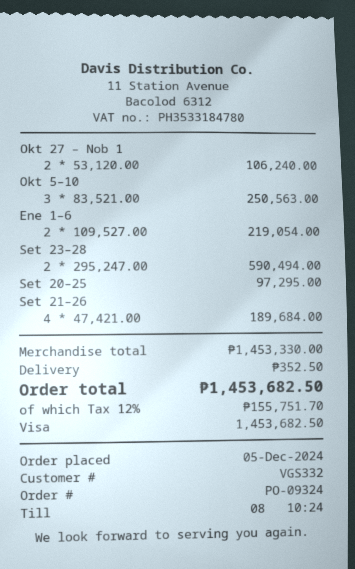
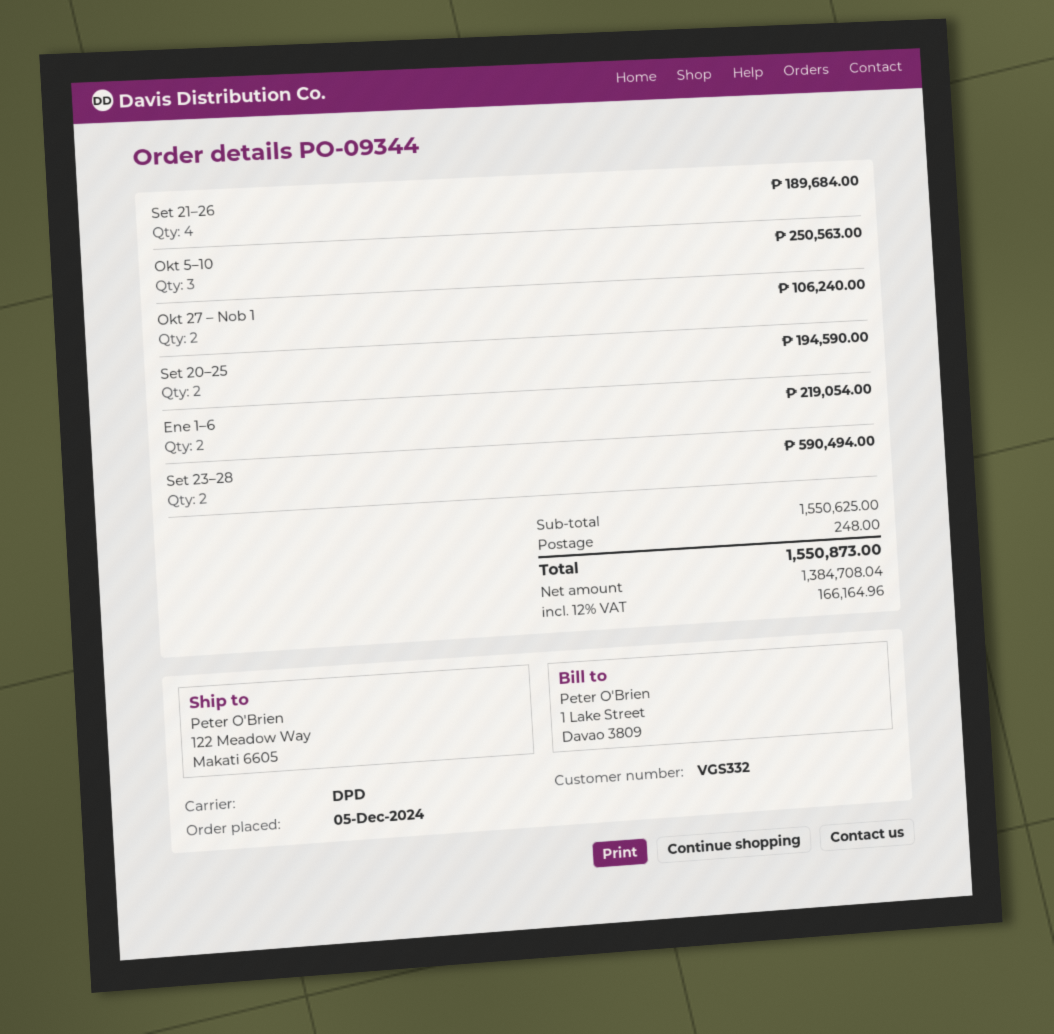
order number: PO-09324 -> PO-09344
Set 20–25: 1 for 97295.00 -> 2 for 194590.00
subtotal: 1453330.00 -> 1550625.00
shipping: 352.50 -> 248.00
tax: 12% = 155751.70 -> 12% = 166164.96
total: 1453682.50 -> 1550873.00

